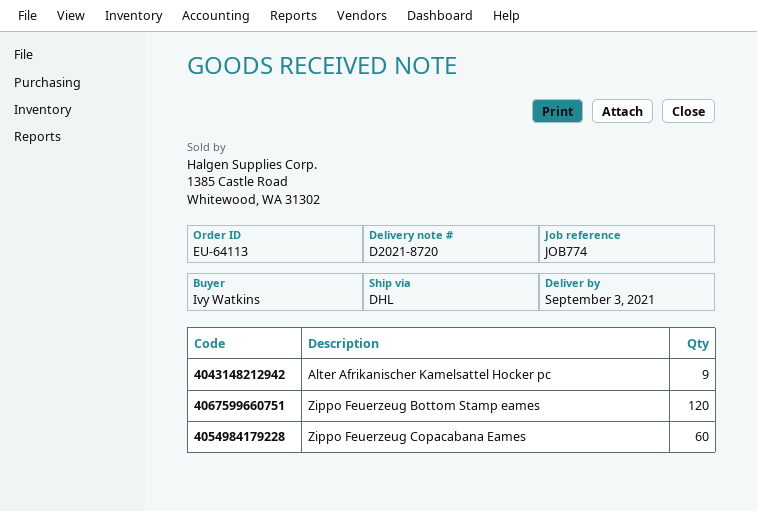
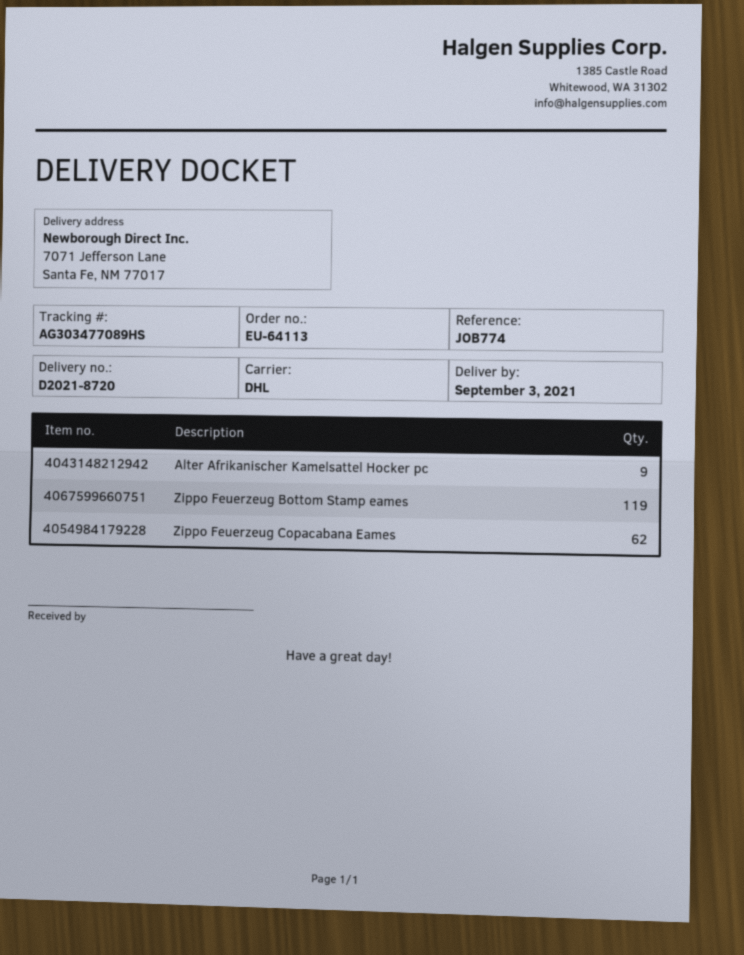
Zippo Feuerzeug Bottom Stamp eames: 120 -> 119
Zippo Feuerzeug Copacabana Eames: 60 -> 62

